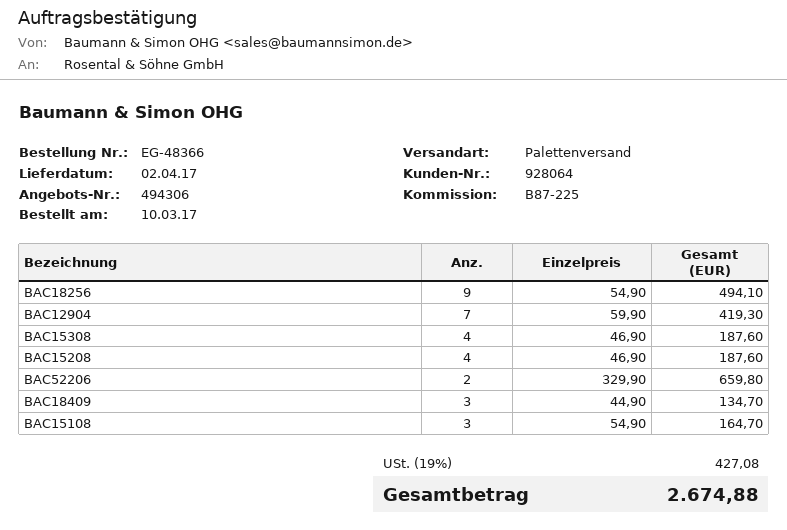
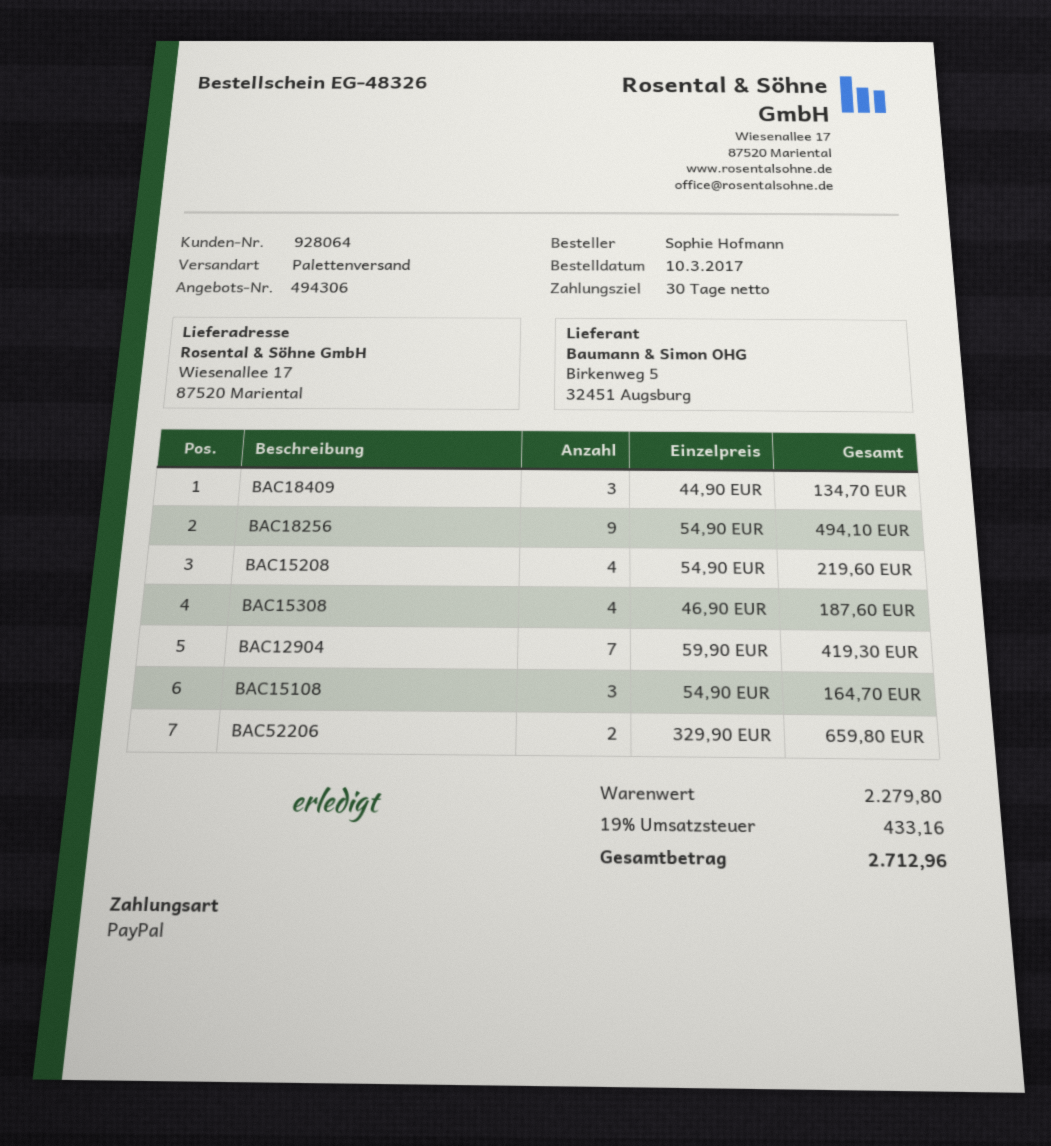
order number: EG-48366 -> EG-48326
BAC15208: 4 x 46.90 = 187.60 -> 4 x 54.90 = 219.60
tax: 19% = 427.08 -> 19% = 433.16
total: 2674.88 -> 2712.96

